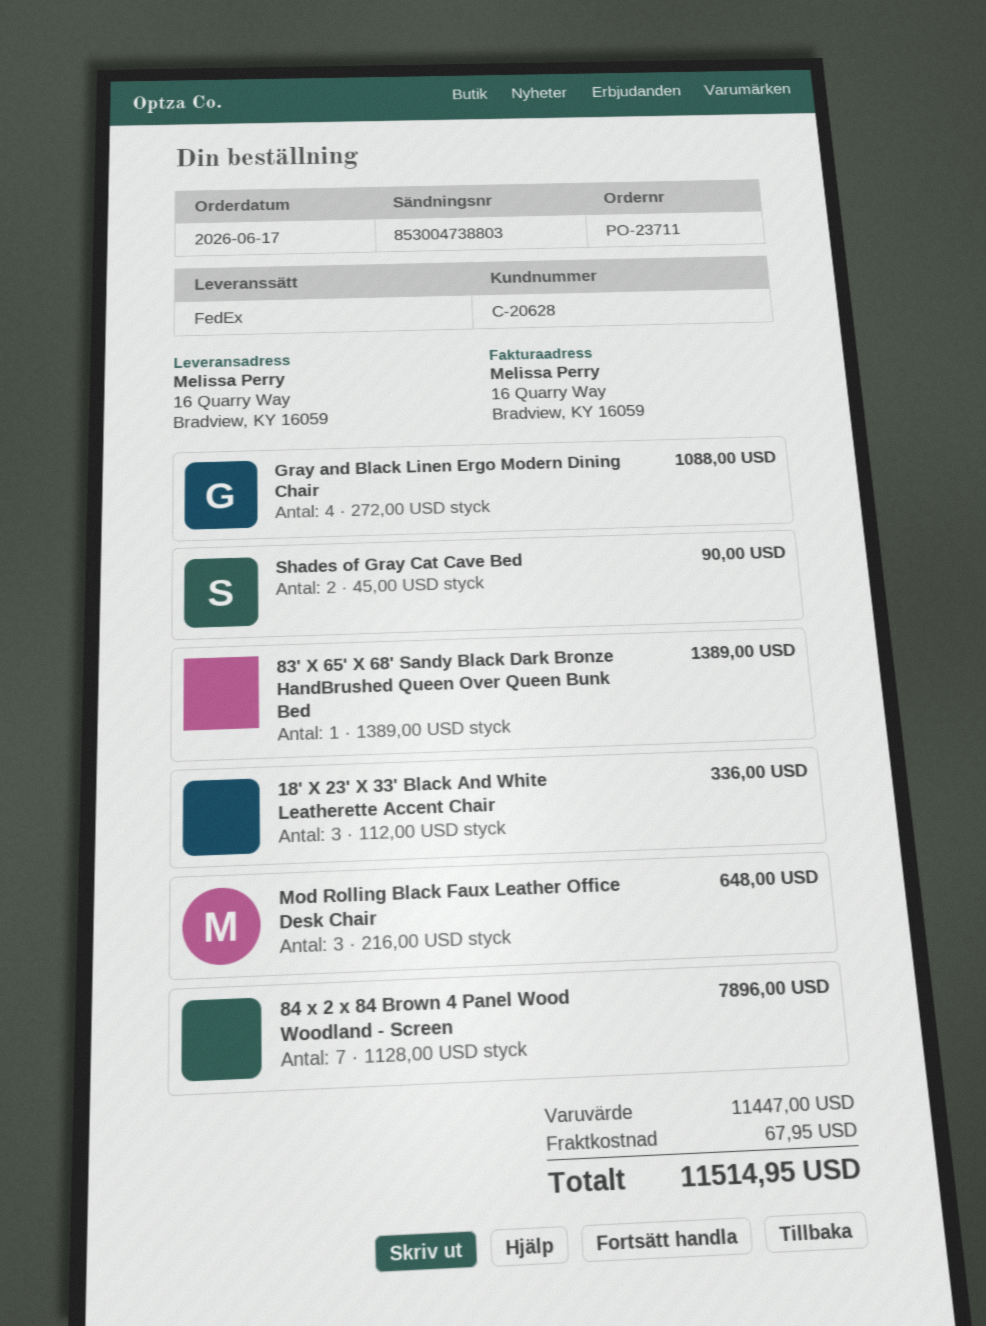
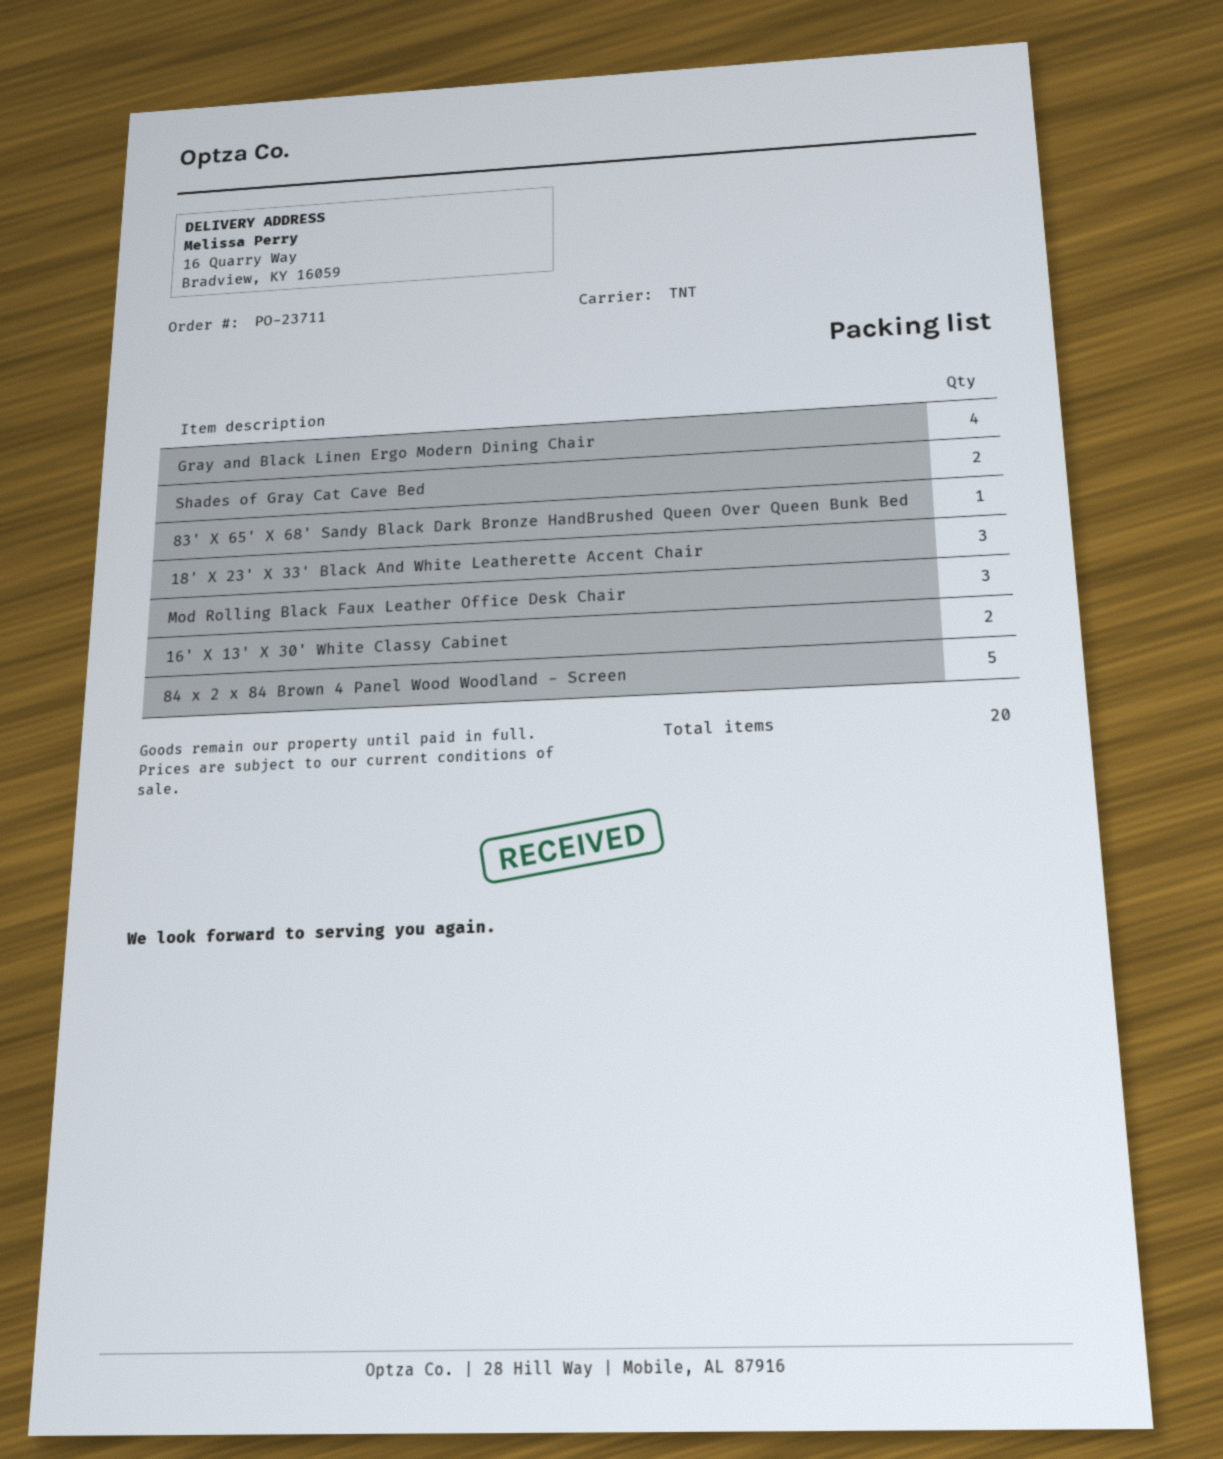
shipping method: FedEx -> TNT
84 x 2 x 84 Brown 4 Panel Wood Woodland - Screen: 7 -> 5
16' X 13' X 30' White Classy Cabinet: none -> 2

